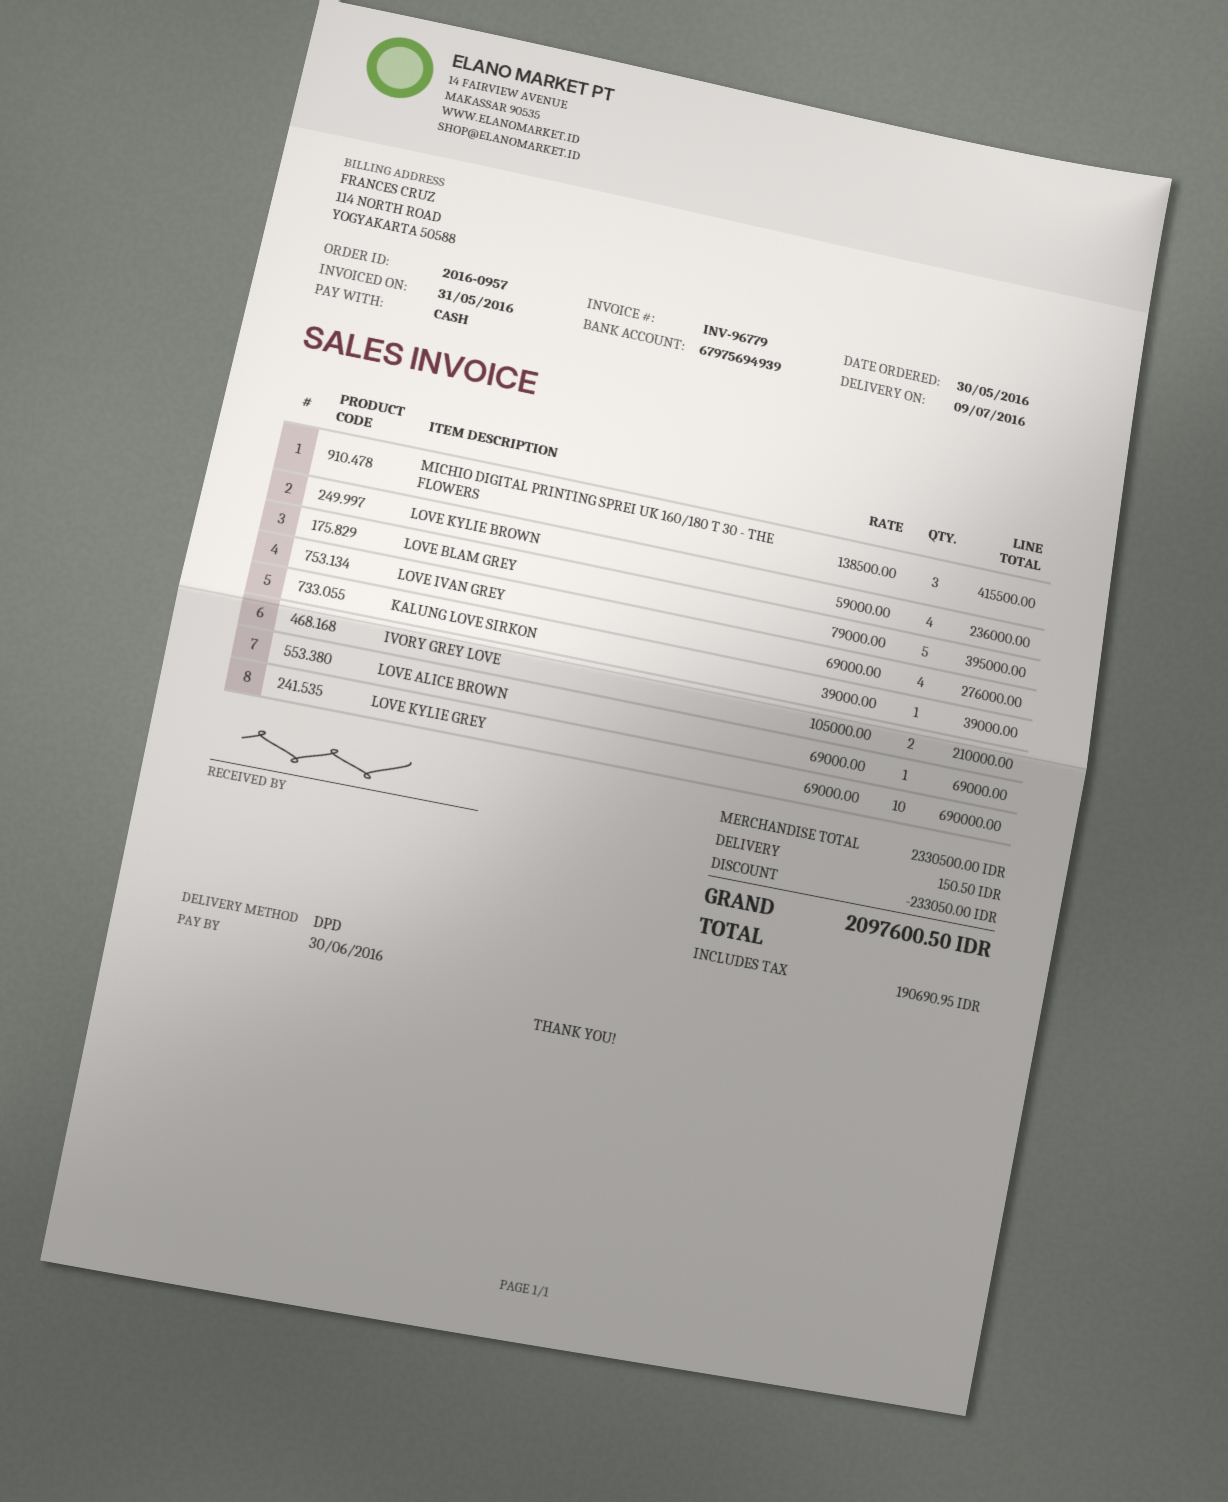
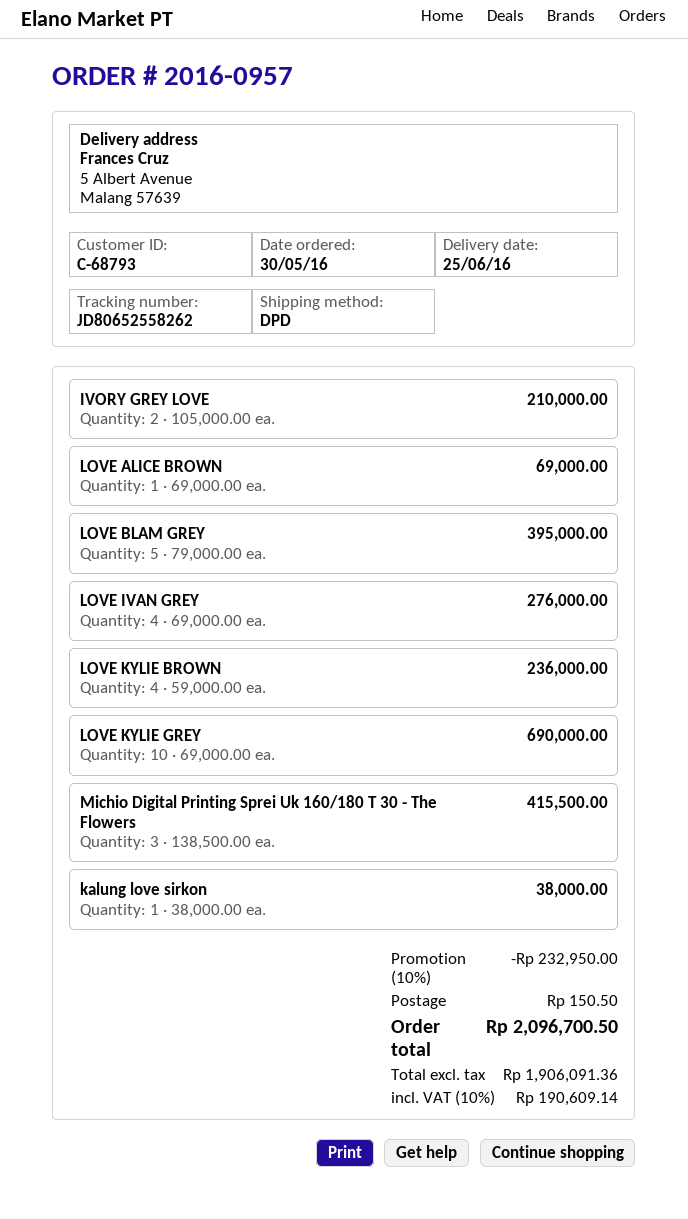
delivery date: 2016-07-09 -> 2016-06-25
KALUNG LOVE SIRKON: 1 x 39000.00 = 39000.00 -> 1 x 38000.00 = 38000.00
discount: 233050.00 -> 232950.00
tax: 190690.95 -> 190609.14
total: 2097600.50 -> 2096700.50

